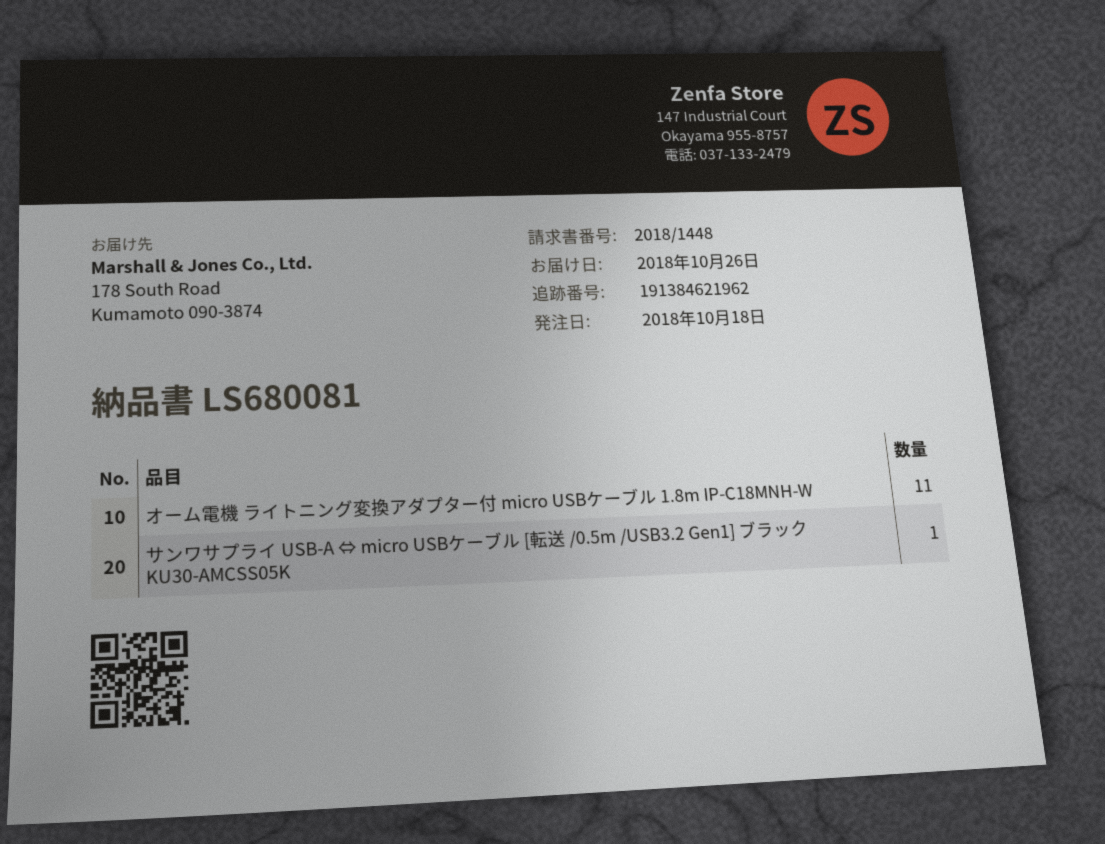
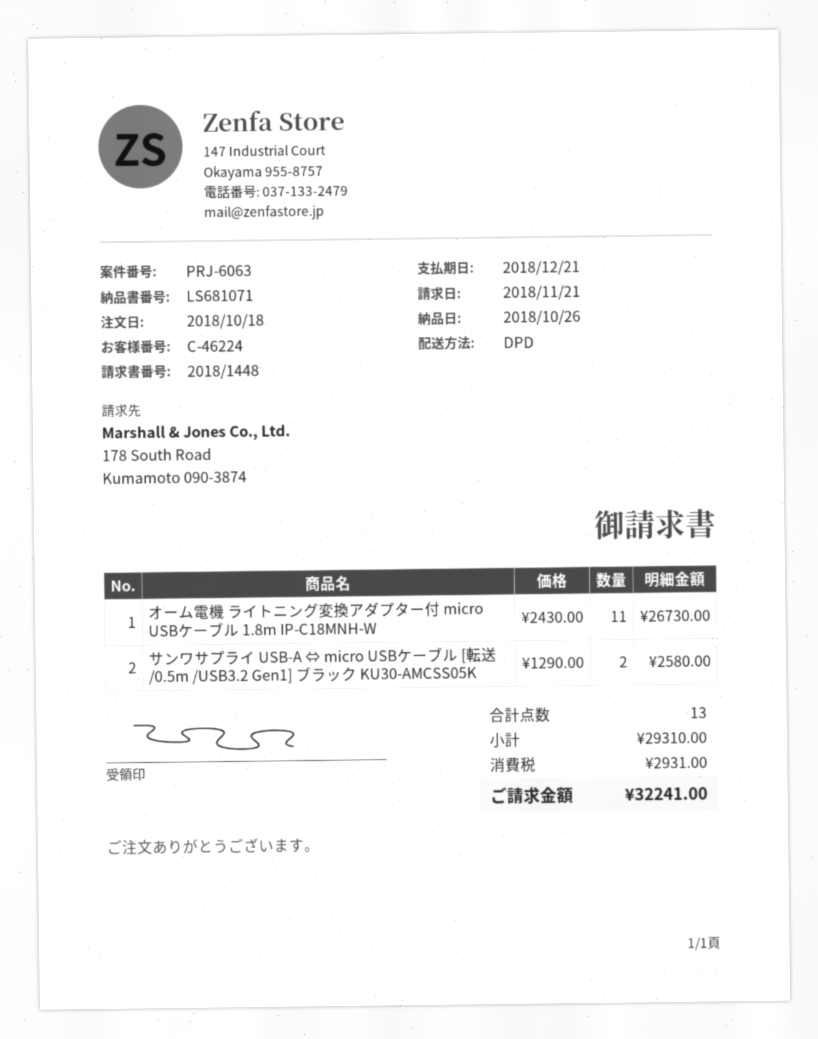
delivery note number: LS680081 -> LS681071
サンワサプライ USB-A ⇔ micro USBケーブル [転送 /0.5m /USB3.2 Gen1] ブラック KU30-AMCSS05K: 1 -> 2

